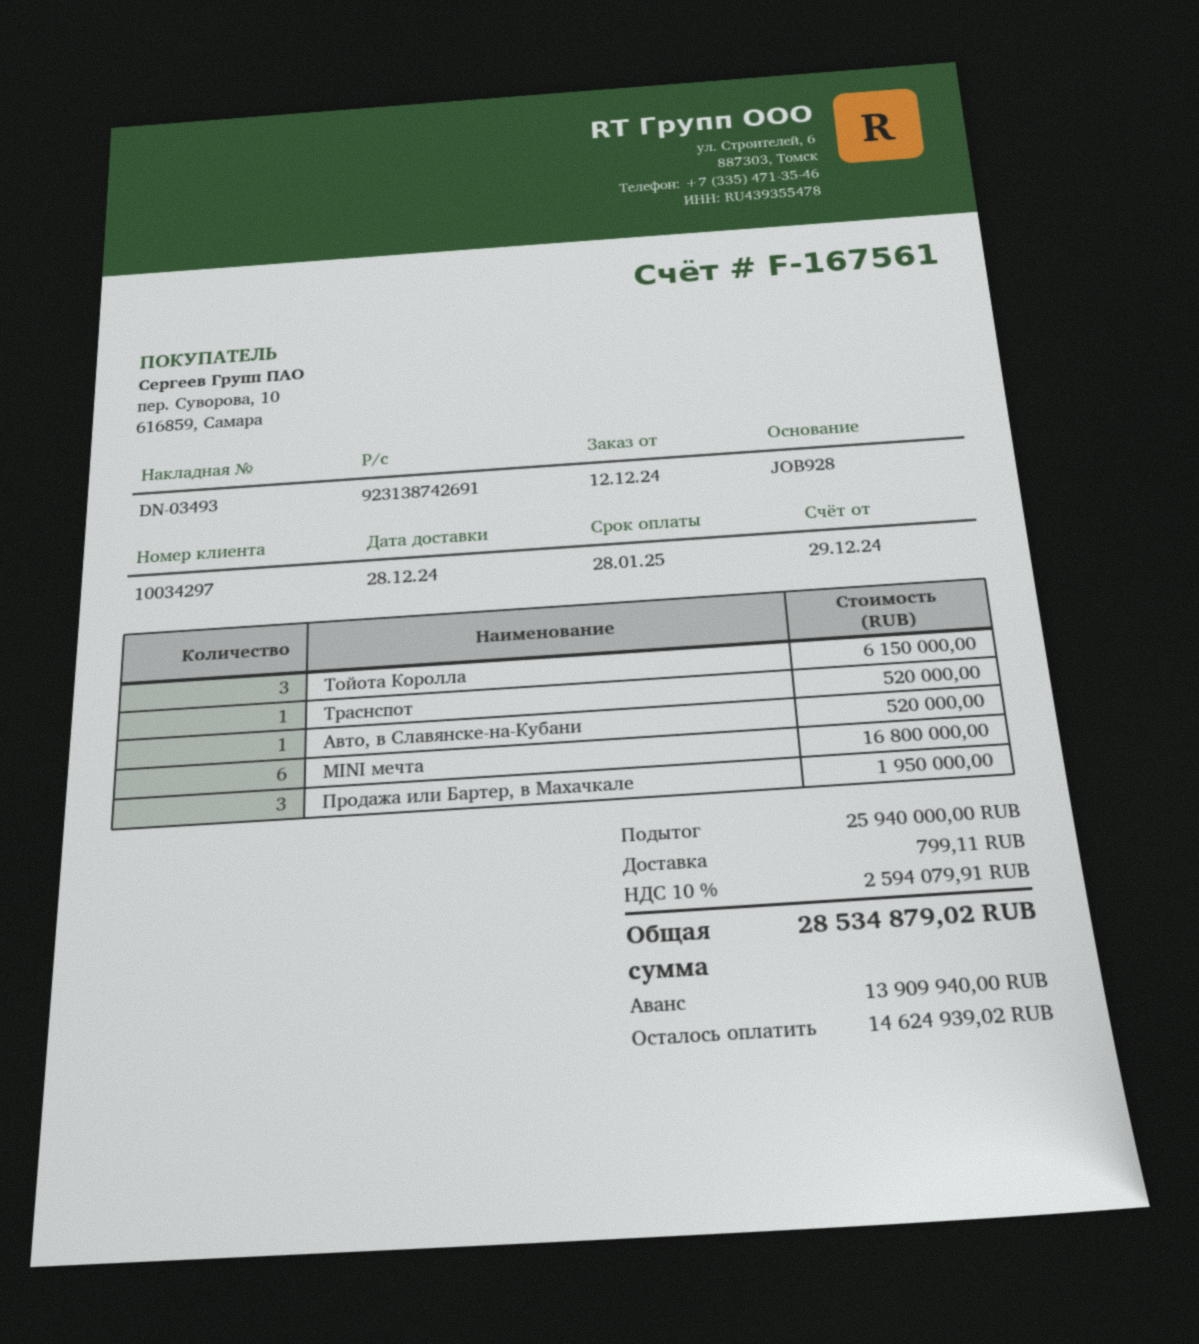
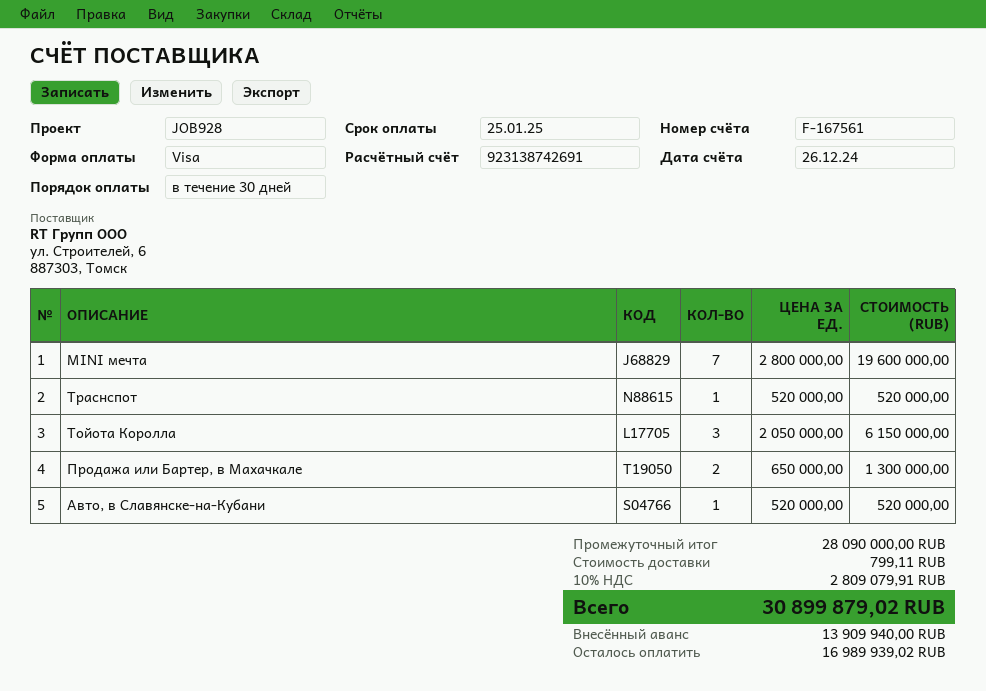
invoice date: 2024-12-29 -> 2024-12-26
due date: 2025-01-28 -> 2025-01-25
МINI мечта: 6 for 16800000.00 -> 7 for 19600000.00
Продажа или Бартер, в Махачкале: 3 for 1950000.00 -> 2 for 1300000.00
subtotal: 25940000.00 -> 28090000.00
tax: 10% = 2594079.91 -> 10% = 2809079.91
total: 28534879.02 -> 30899879.02
balance: 14624939.02 -> 16989939.02

